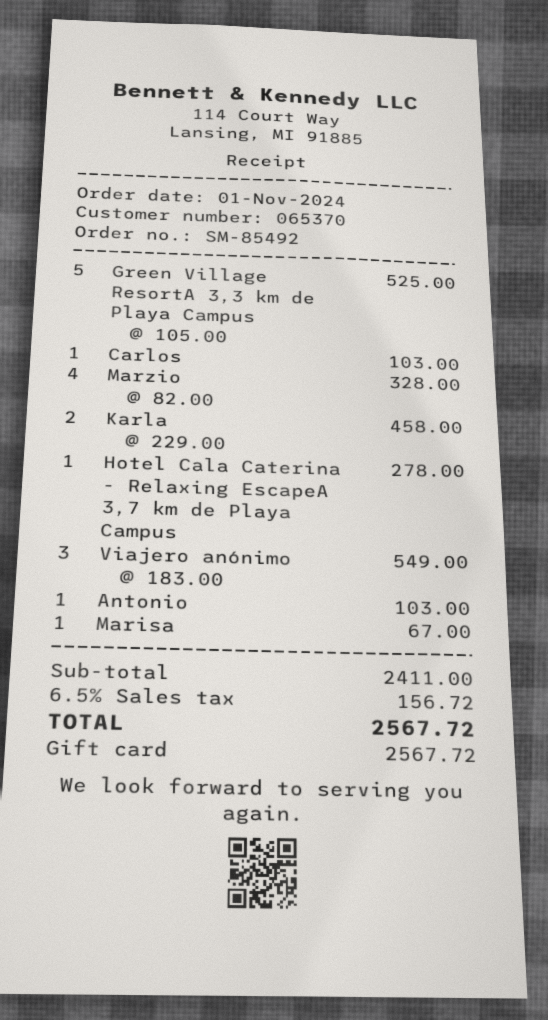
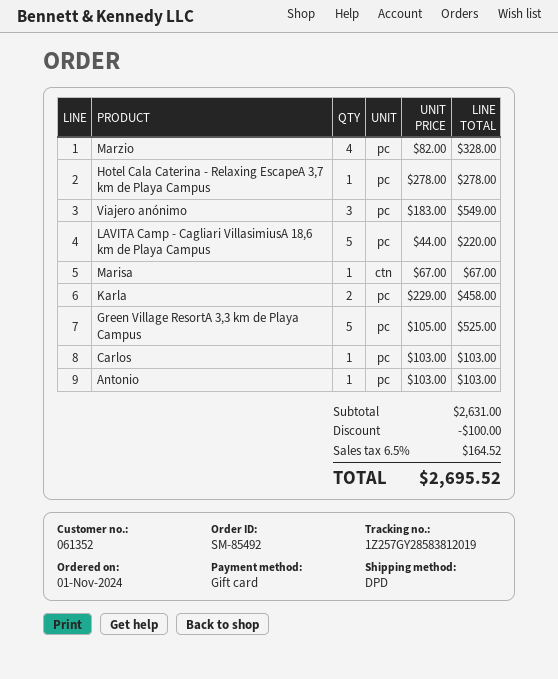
customer number: 065370 -> 061352
LAVITA Camp - Cagliari VillasimiusA 18,6 km de Playa Campus: none -> 5 x 44.00 = 220.00
subtotal: 2411.00 -> 2631.00
discount: none -> 100.00
tax: 6.5% = 156.72 -> 6.5% = 164.52
total: 2567.72 -> 2695.52

